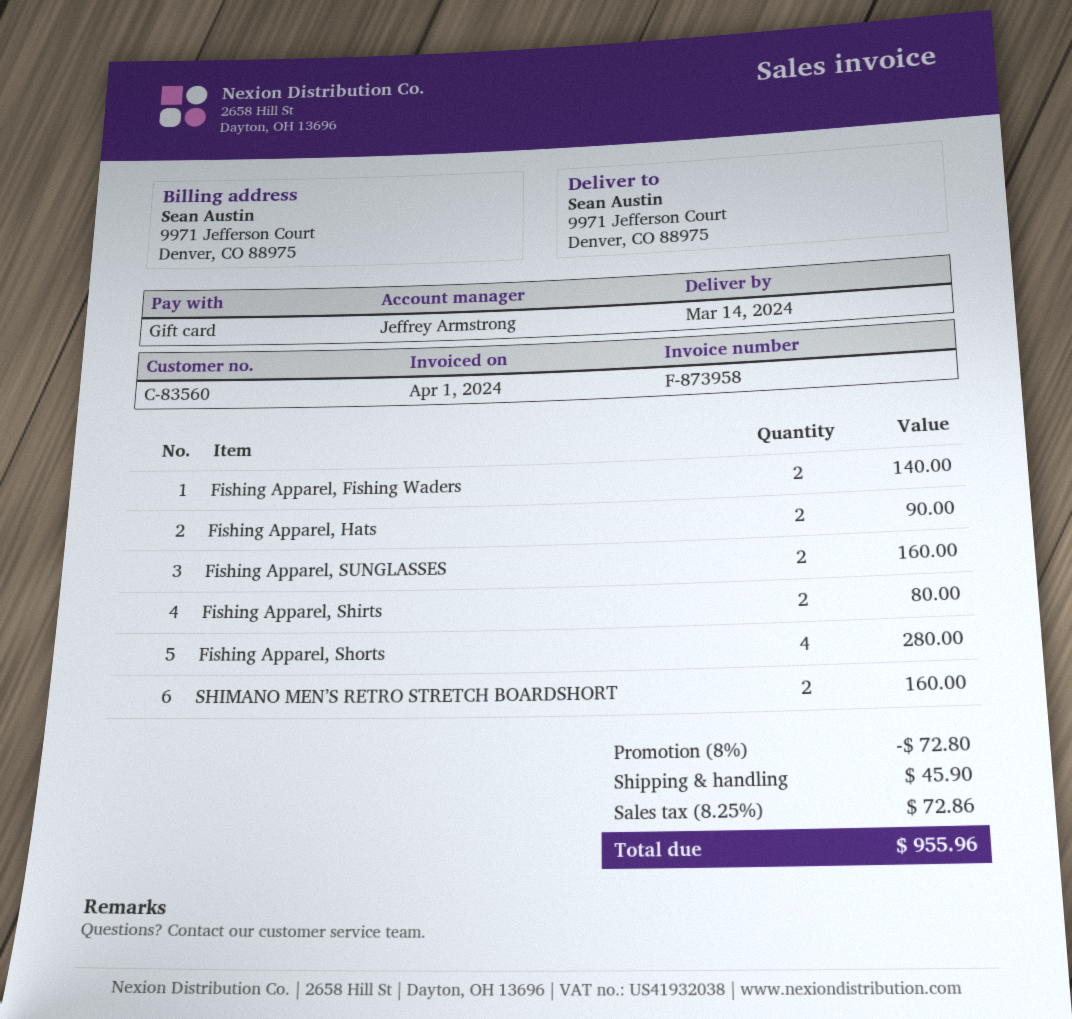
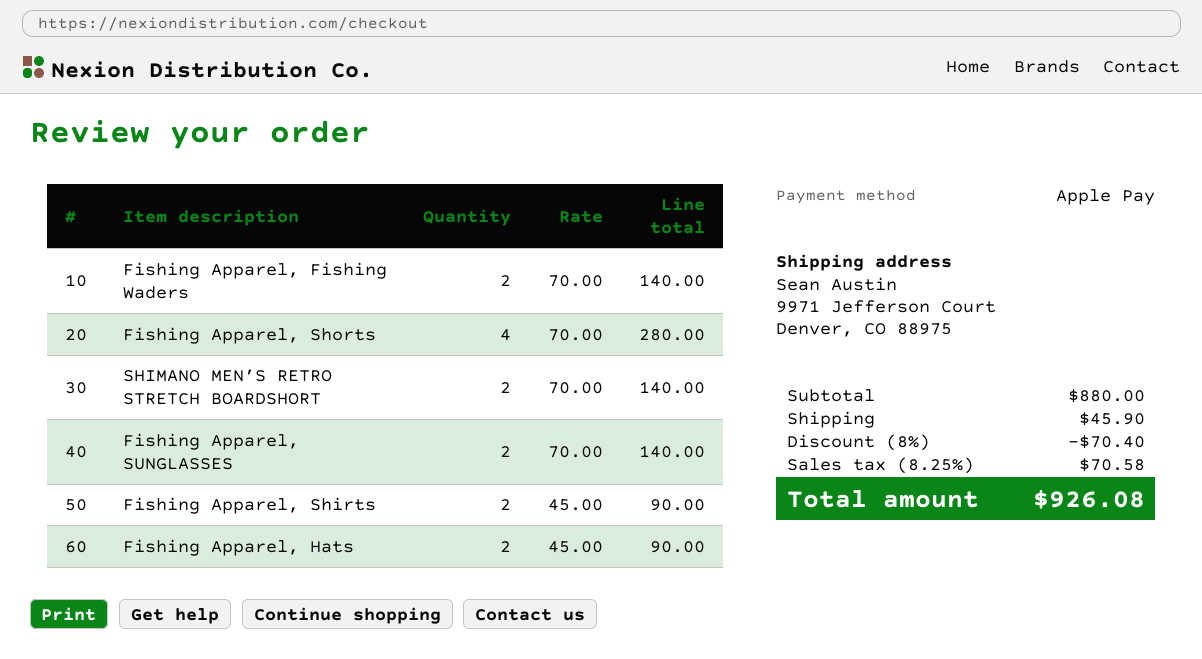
payment method: gift card -> Apple Pay
Fishing Apparel, SUNGLASSES: 2 for 160.00 -> 2 for 140.00
Fishing Apparel, Shirts: 2 for 80.00 -> 2 for 90.00
SHIMANO MEN’S RETRO STRETCH BOARDSHORT: 2 for 160.00 -> 2 for 140.00
discount: 8% = 72.80 -> 8% = 70.40
tax: 8.25% = 72.86 -> 8.25% = 70.58
total: 955.96 -> 926.08

